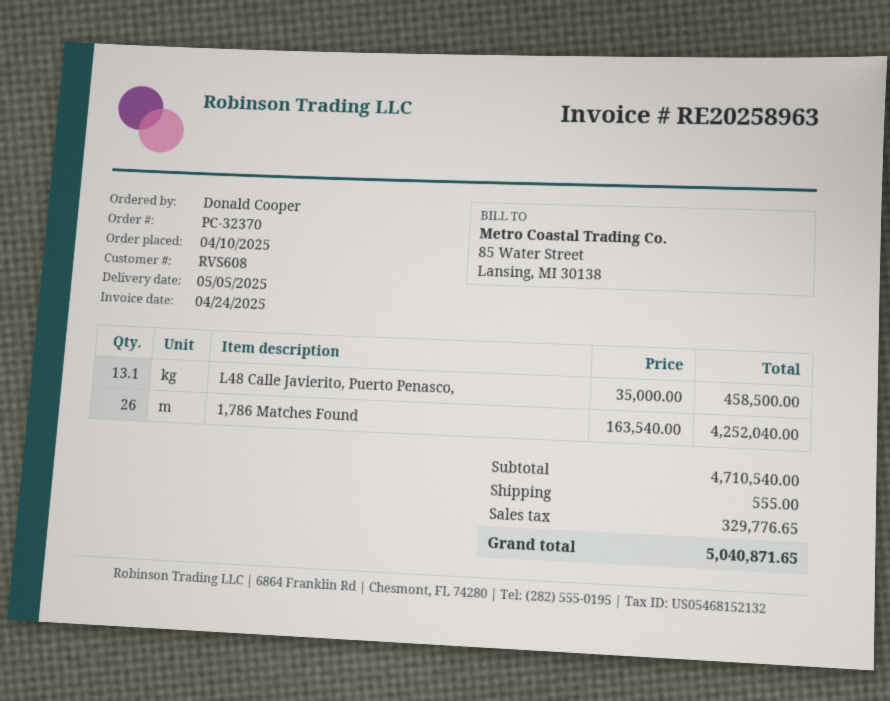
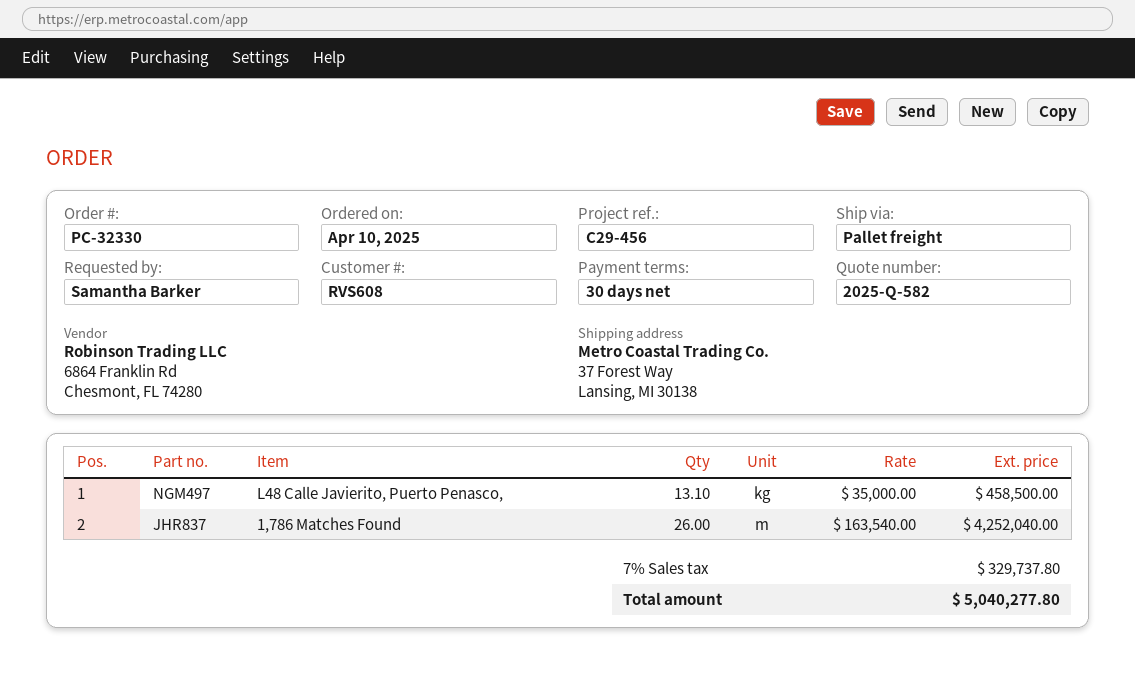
order number: PC-32370 -> PC-32330
ordered by: Donald Cooper -> Samantha Barker
shipping: 555.00 -> none
tax: 329776.65 -> 329737.80
total: 5040871.65 -> 5040277.80

